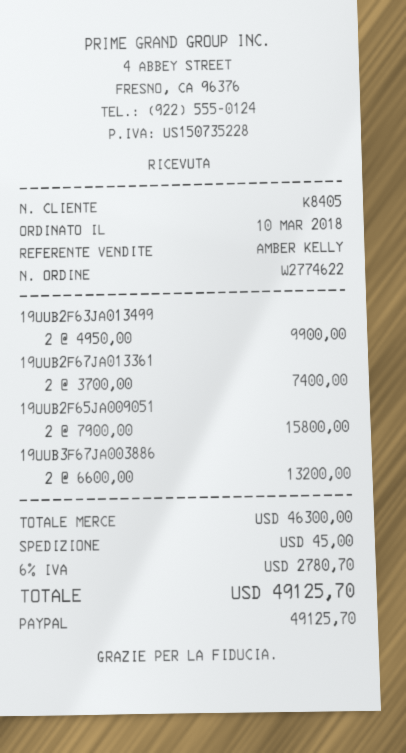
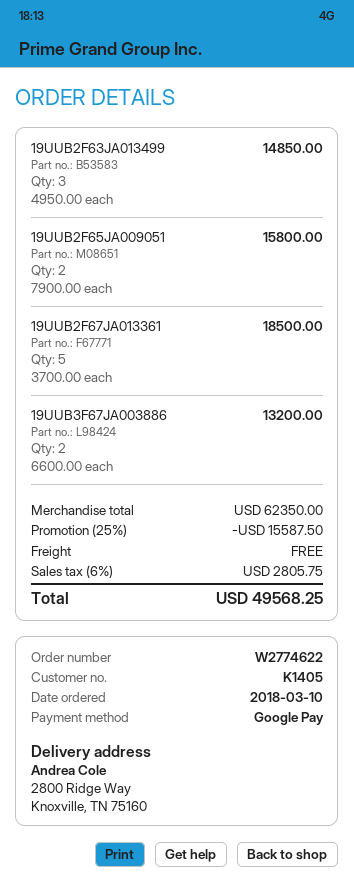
customer number: K8405 -> K1405
payment method: PayPal -> Google Pay
19UUB2F63JA013499: 2 x 4950.00 = 9900.00 -> 3 x 4950.00 = 14850.00
19UUB2F67JA013361: 2 x 3700.00 = 7400.00 -> 5 x 3700.00 = 18500.00
subtotal: 46300.00 -> 62350.00
discount: none -> 25% = 15587.50
shipping: 45.00 -> 0.00
tax: 6% = 2780.70 -> 6% = 2805.75
total: 49125.70 -> 49568.25

